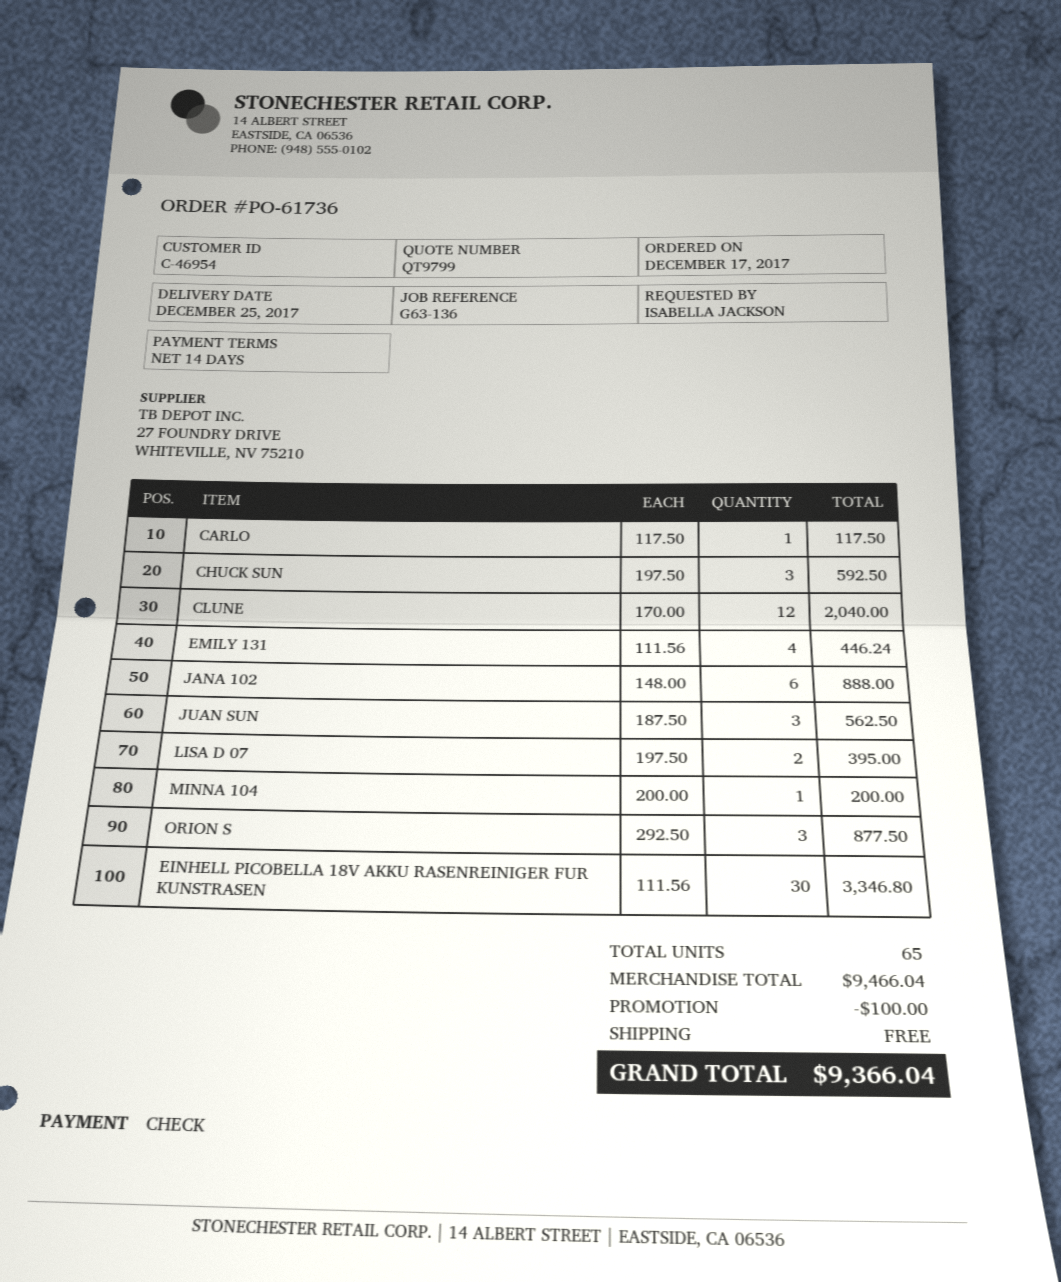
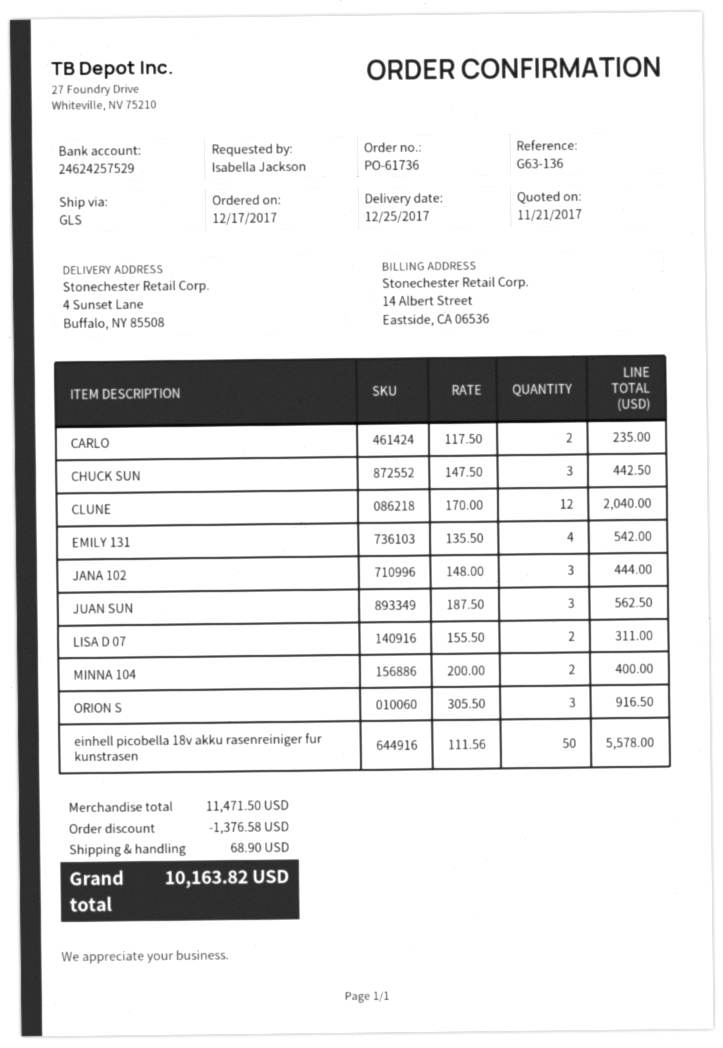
CARLO: 1 x 117.50 = 117.50 -> 2 x 117.50 = 235.00
CHUCK SUN: 3 x 197.50 = 592.50 -> 3 x 147.50 = 442.50
EMILY 131: 4 x 111.56 = 446.24 -> 4 x 135.50 = 542.00
JANA 102: 6 x 148.00 = 888.00 -> 3 x 148.00 = 444.00
LISA D 07: 2 x 197.50 = 395.00 -> 2 x 155.50 = 311.00
MINNA 104: 1 x 200.00 = 200.00 -> 2 x 200.00 = 400.00
ORION S: 3 x 292.50 = 877.50 -> 3 x 305.50 = 916.50
EINHELL PICOBELLA 18V AKKU RASENREINIGER FUR KUNSTRASEN: 30 x 111.56 = 3346.80 -> 50 x 111.56 = 5578.00
subtotal: 9466.04 -> 11471.50
discount: 100.00 -> 1376.58
shipping: 0.00 -> 68.90
total: 9366.04 -> 10163.82

